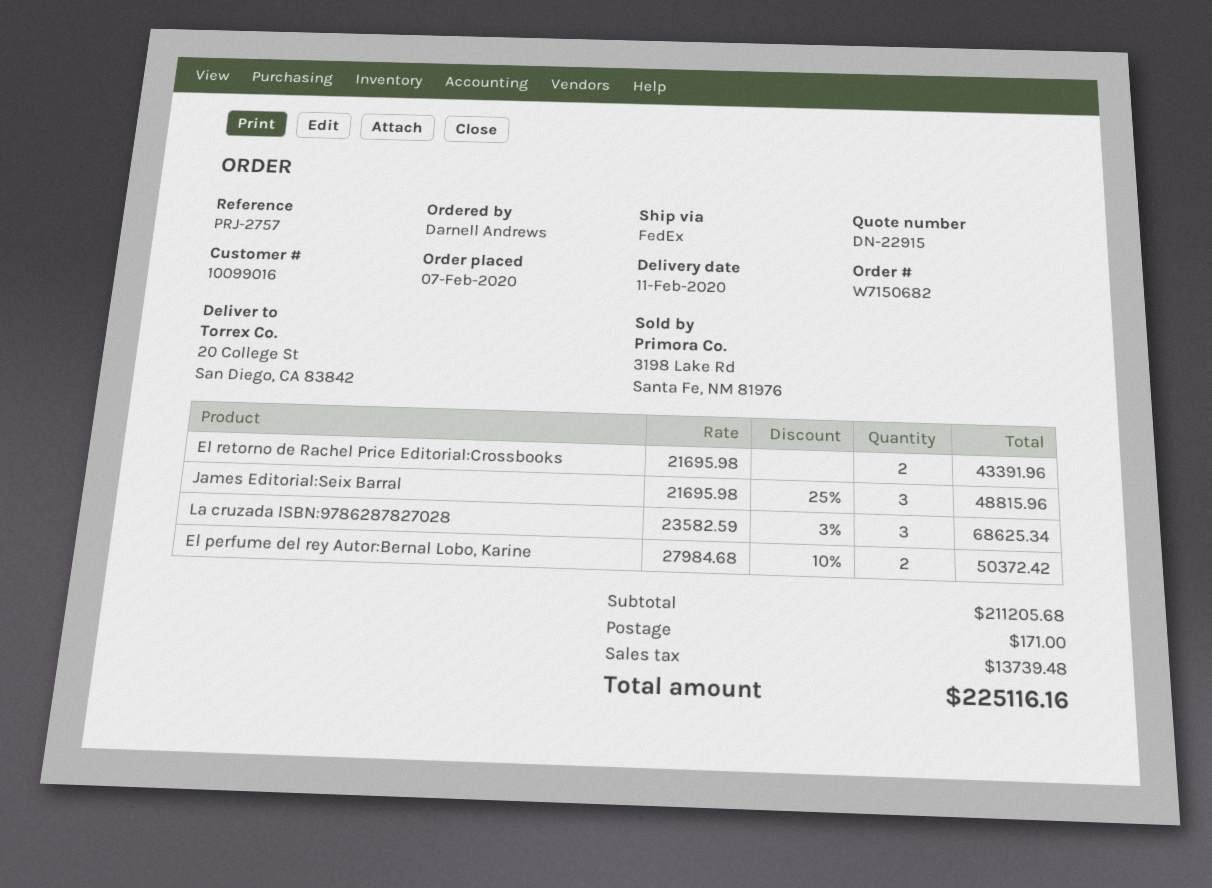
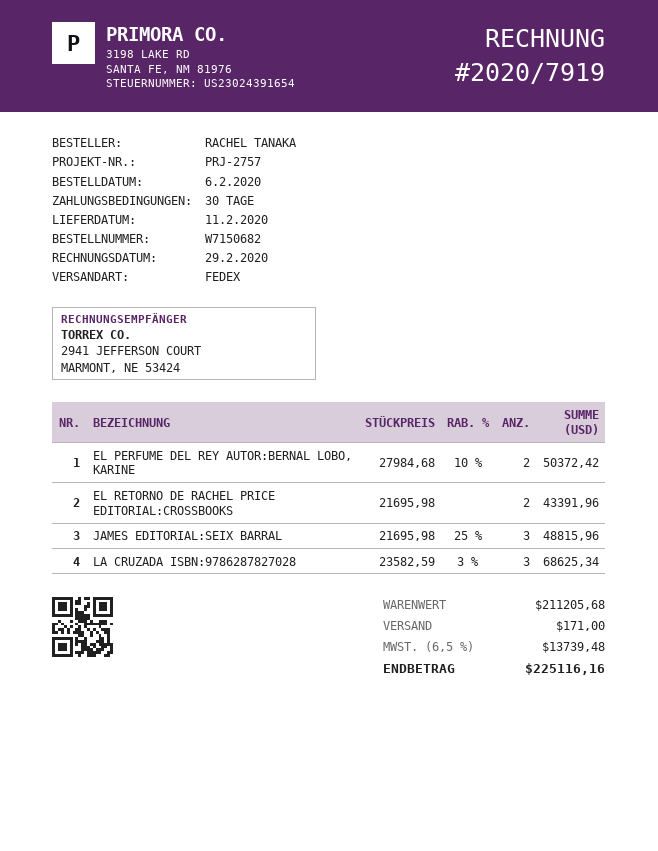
order date: 2020-02-07 -> 2020-02-06
ordered by: Darnell Andrews -> RACHEL TANAKA

